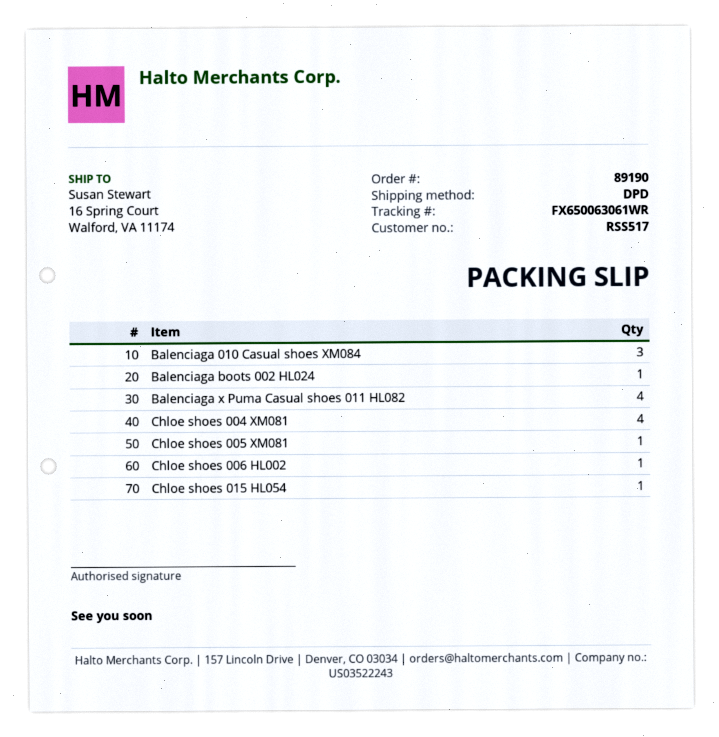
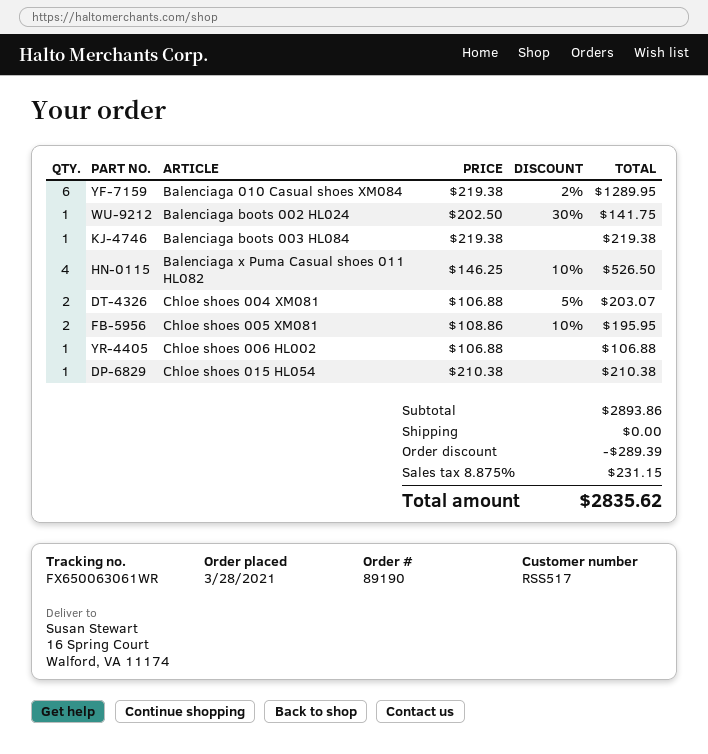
Balenciaga 010 Casual shoes XM084: 3 -> 6
Chloe shoes 004 XM081: 4 -> 2
Chloe shoes 005 XM081: 1 -> 2
Balenciaga boots 003 HL084: none -> 1

